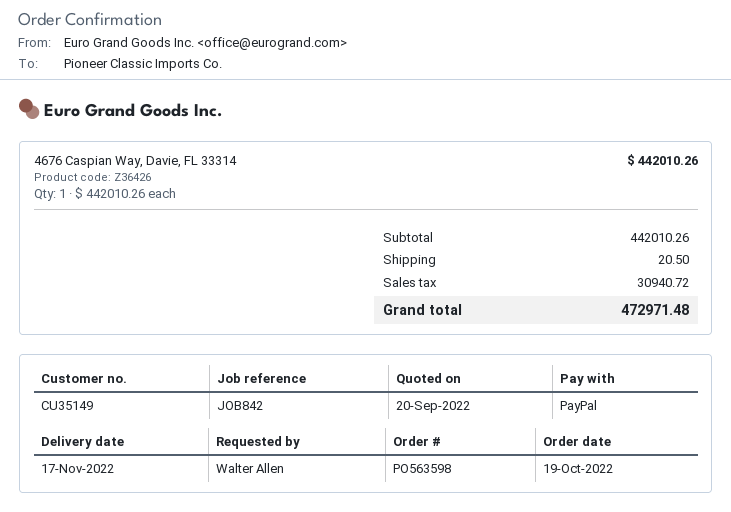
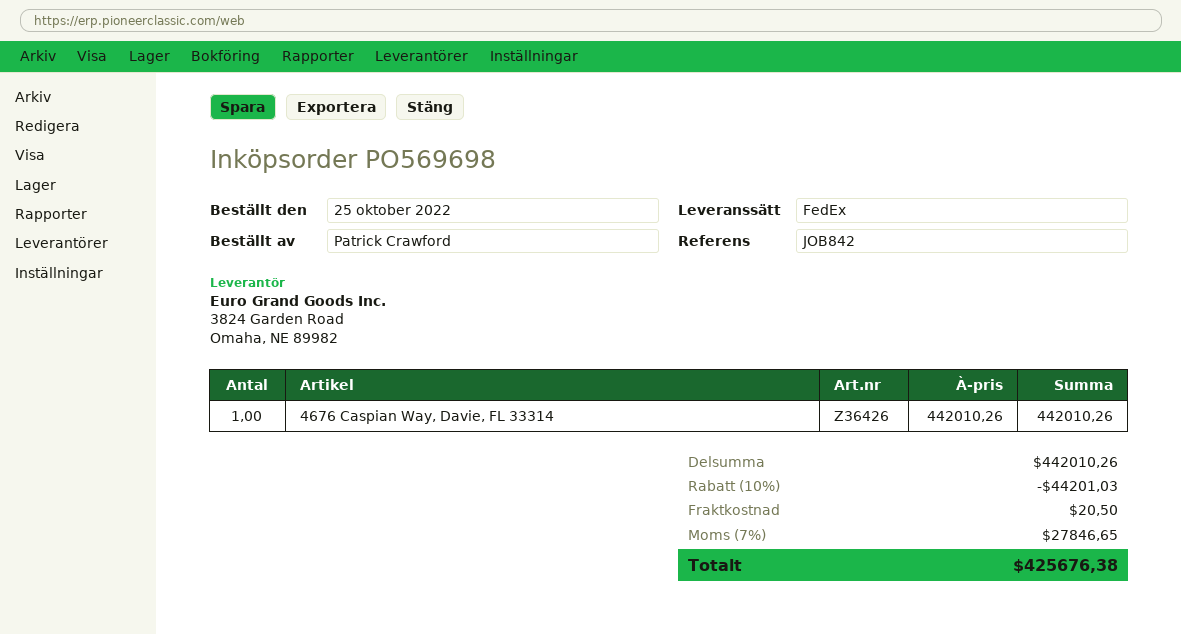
order number: PO563598 -> PO569698
order date: 2022-10-19 -> 2022-10-25
ordered by: Walter Allen -> Patrick Crawford
discount: none -> 10% = 44201.03
tax: 30940.72 -> 27846.65
total: 472971.48 -> 425676.38

